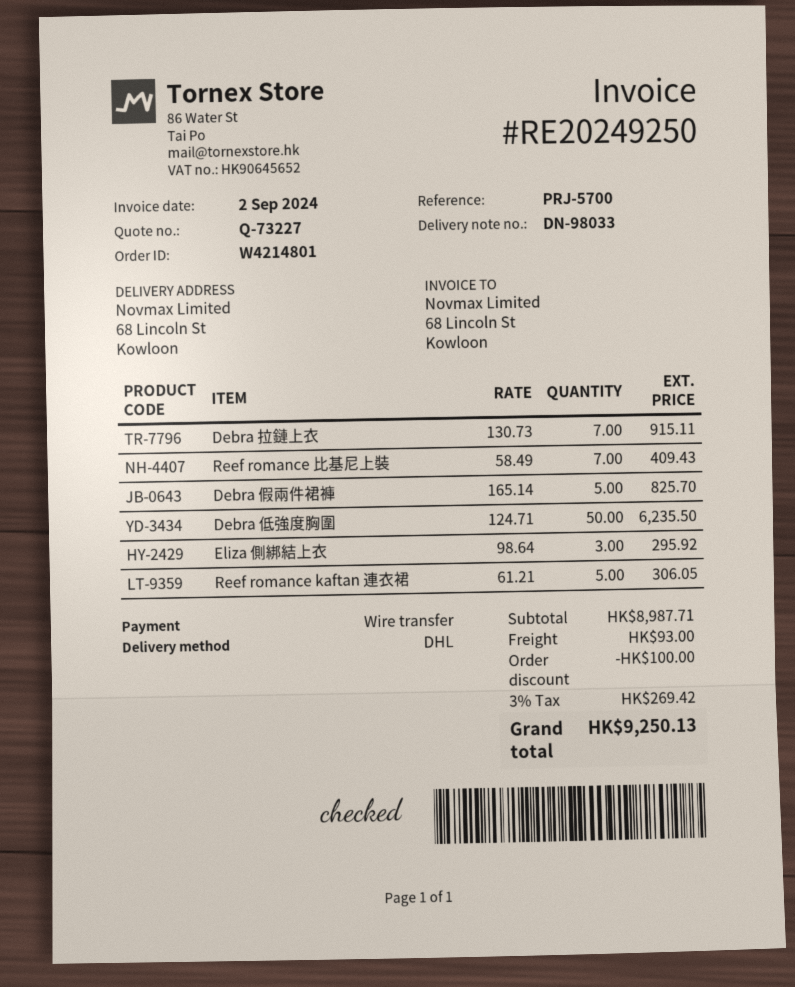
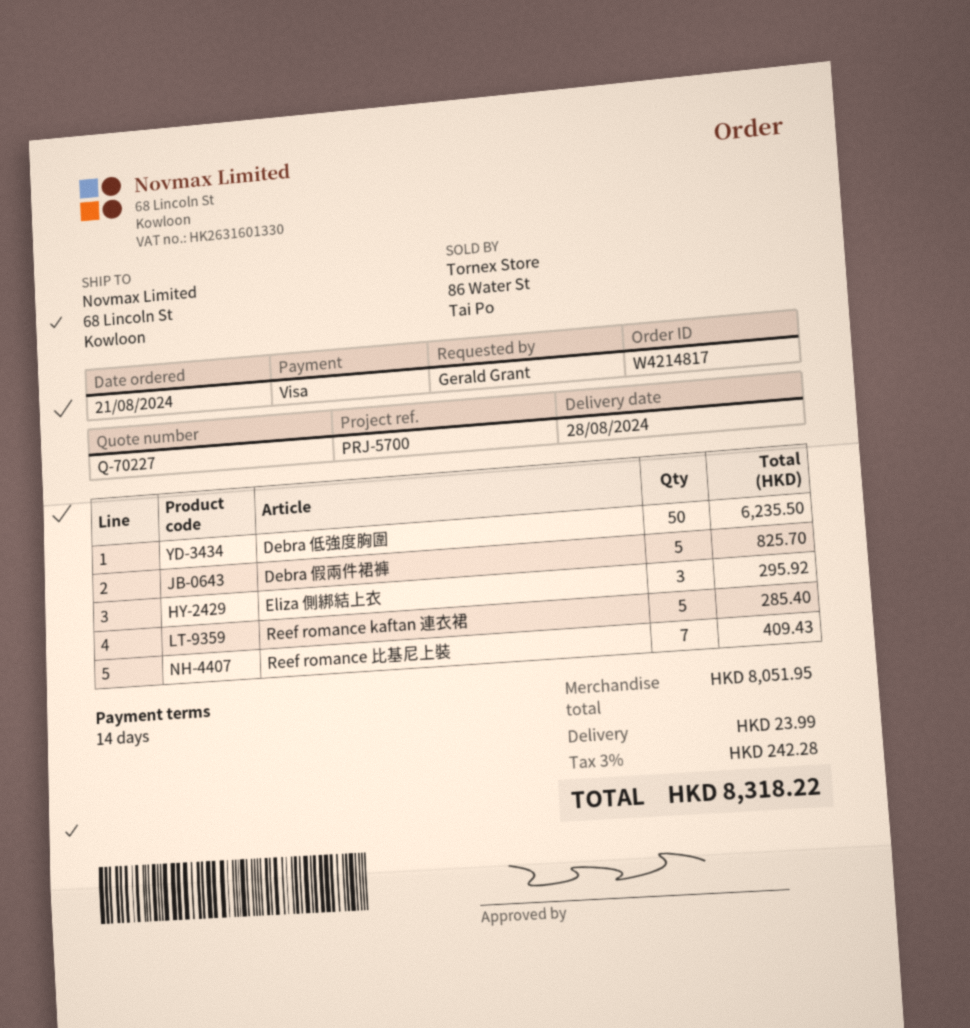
quote number: Q-73227 -> Q-70227
order number: W4214801 -> W4214817
payment method: bank transfer -> Visa
Debra 拉鏈上衣: 7 for 915.11 -> none
Reef romance kaftan 連衣裙: 5 for 306.05 -> 5 for 285.40
subtotal: 8987.71 -> 8051.95
discount: 100.00 -> none
shipping: 93.00 -> 23.99
tax: 3% = 269.42 -> 3% = 242.28
total: 9250.13 -> 8318.22

